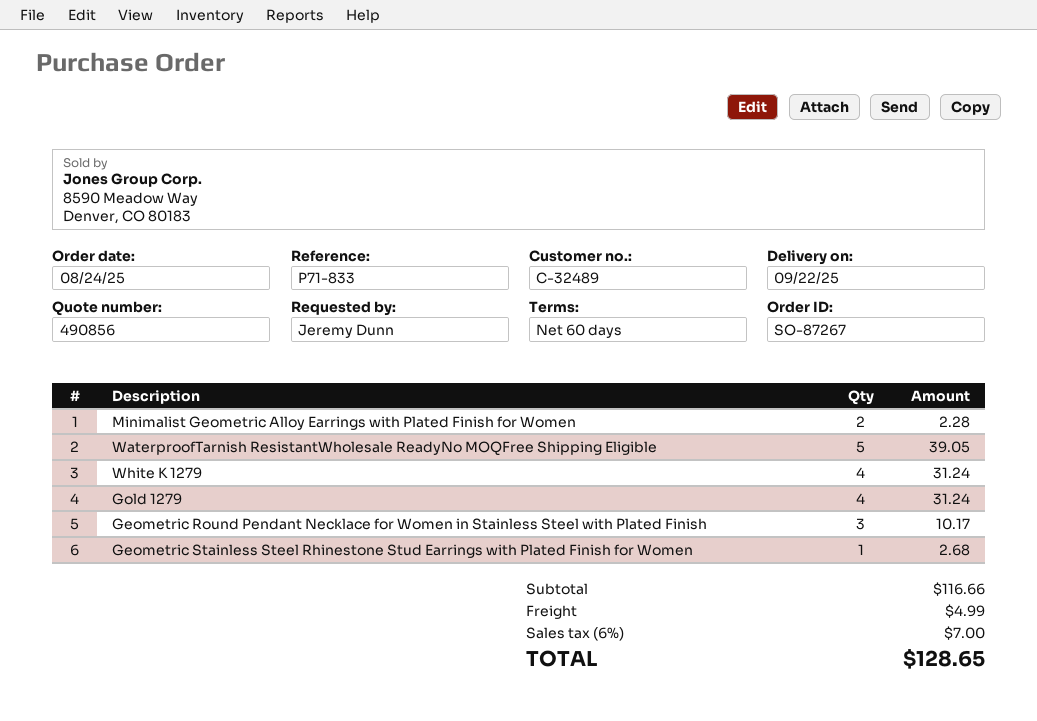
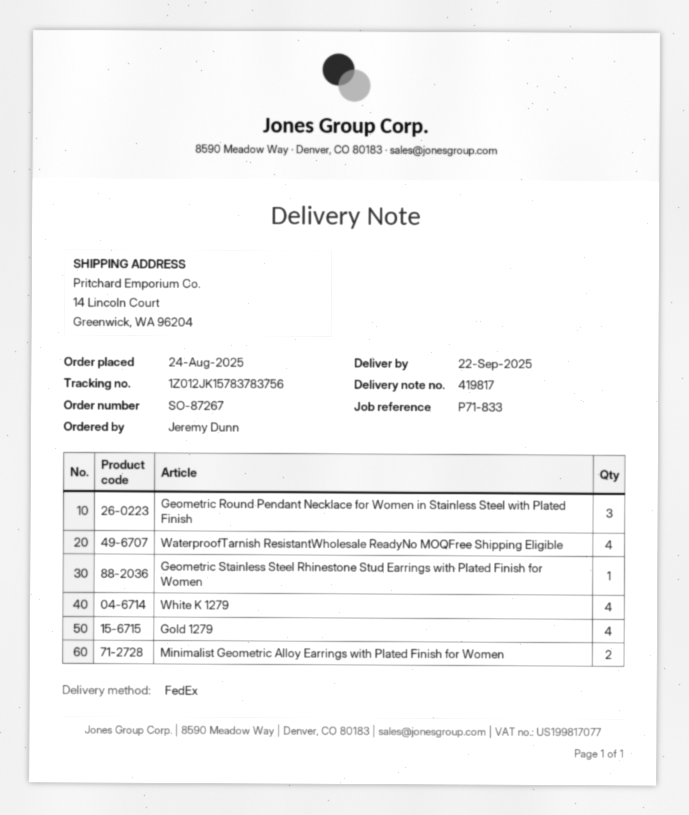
WaterproofTarnish ResistantWholesale ReadyNo MOQFree Shipping Eligible: 5 -> 4

